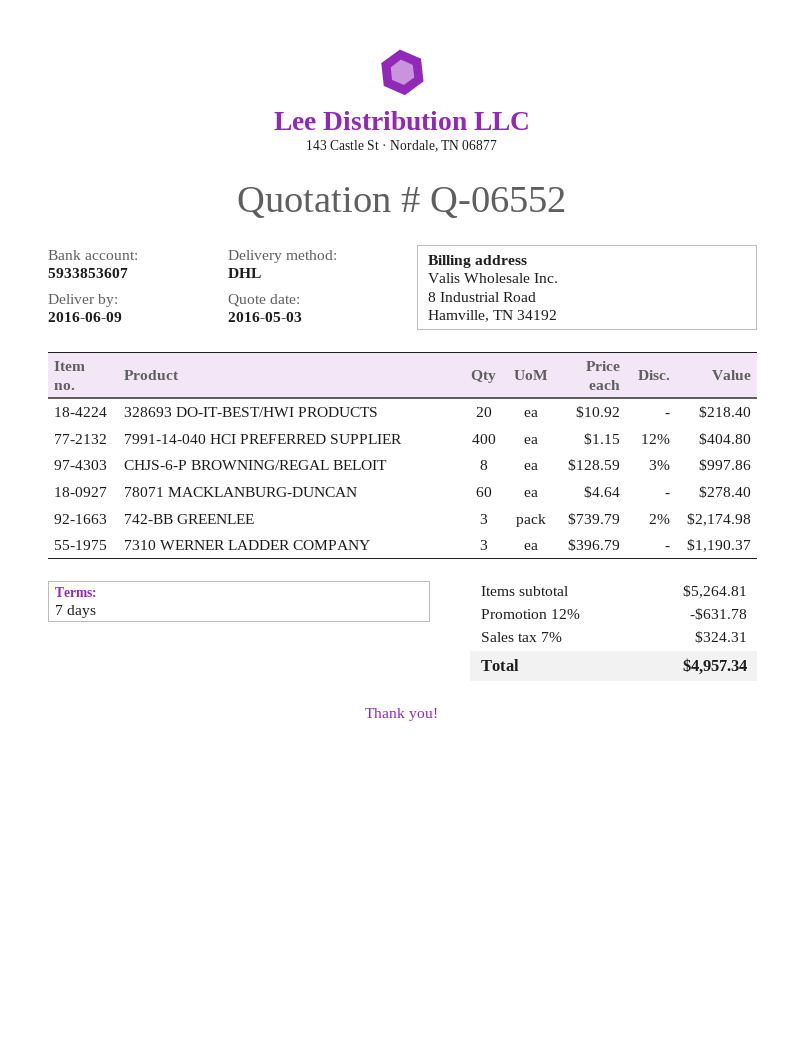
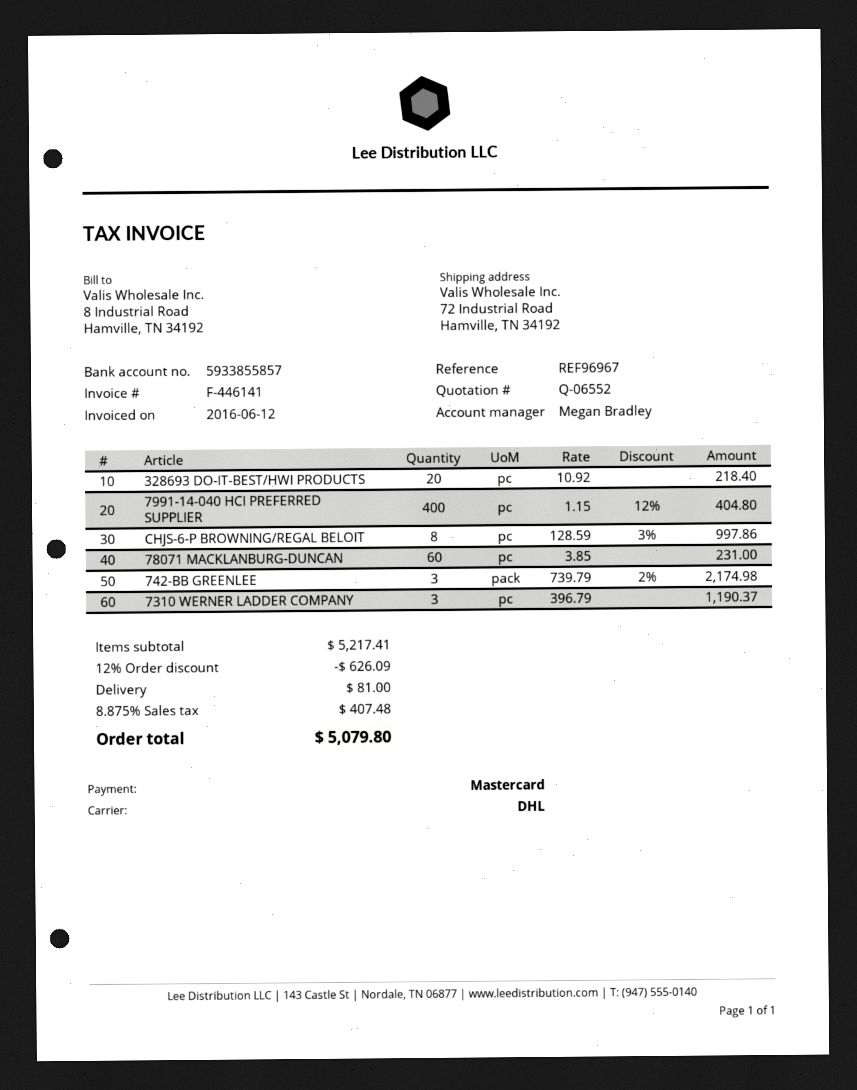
bank account: 5933853607 -> 5933855857
78071 MACKLANBURG-DUNCAN: 60 x 4.64 = 278.40 -> 60 x 3.85 = 231.00
subtotal: 5264.81 -> 5217.41
discount: 12% = 631.78 -> 12% = 626.09
shipping: none -> 81.00
tax: 7% = 324.31 -> 8.875% = 407.48
total: 4957.34 -> 5079.80

